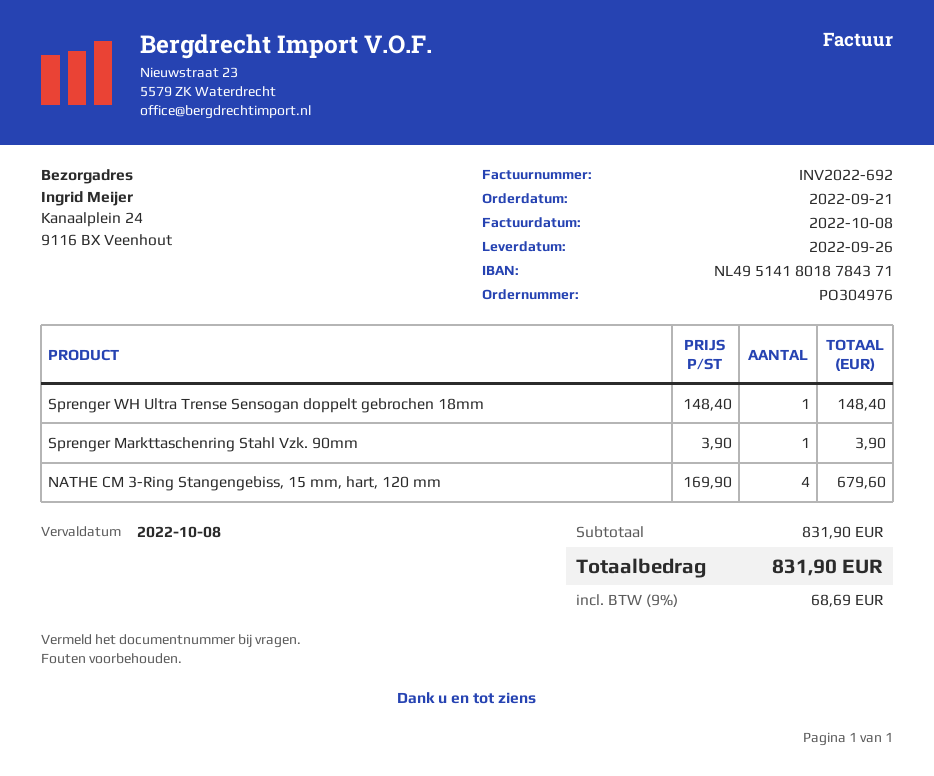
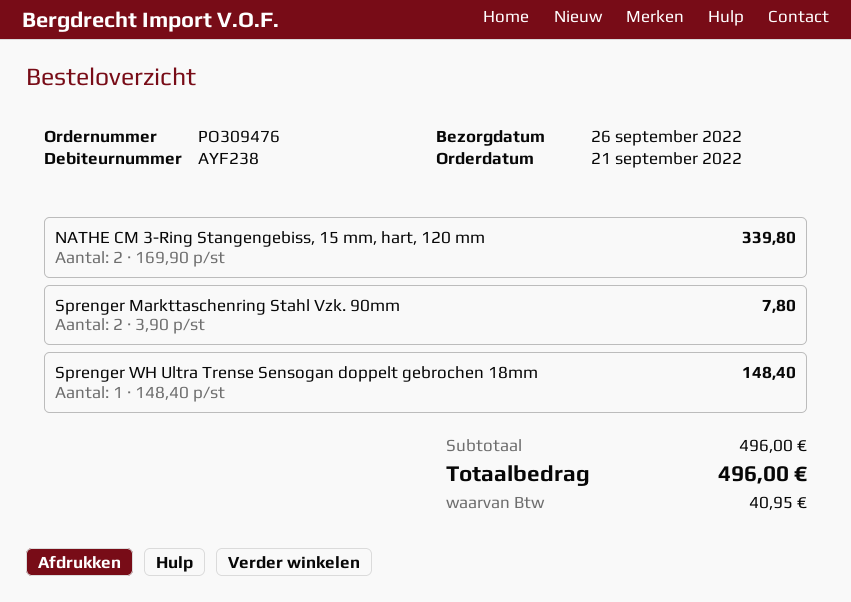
order number: PO304976 -> PO309476
Sprenger Markttaschenring Stahl Vzk. 90mm: 1 x 3.90 = 3.90 -> 2 x 3.90 = 7.80
NATHE CM 3-Ring Stangengebiss, 15 mm, hart, 120 mm: 4 x 169.90 = 679.60 -> 2 x 169.90 = 339.80
subtotal: 831.90 -> 496.00
tax: 68.69 -> 40.95
total: 831.90 -> 496.00

